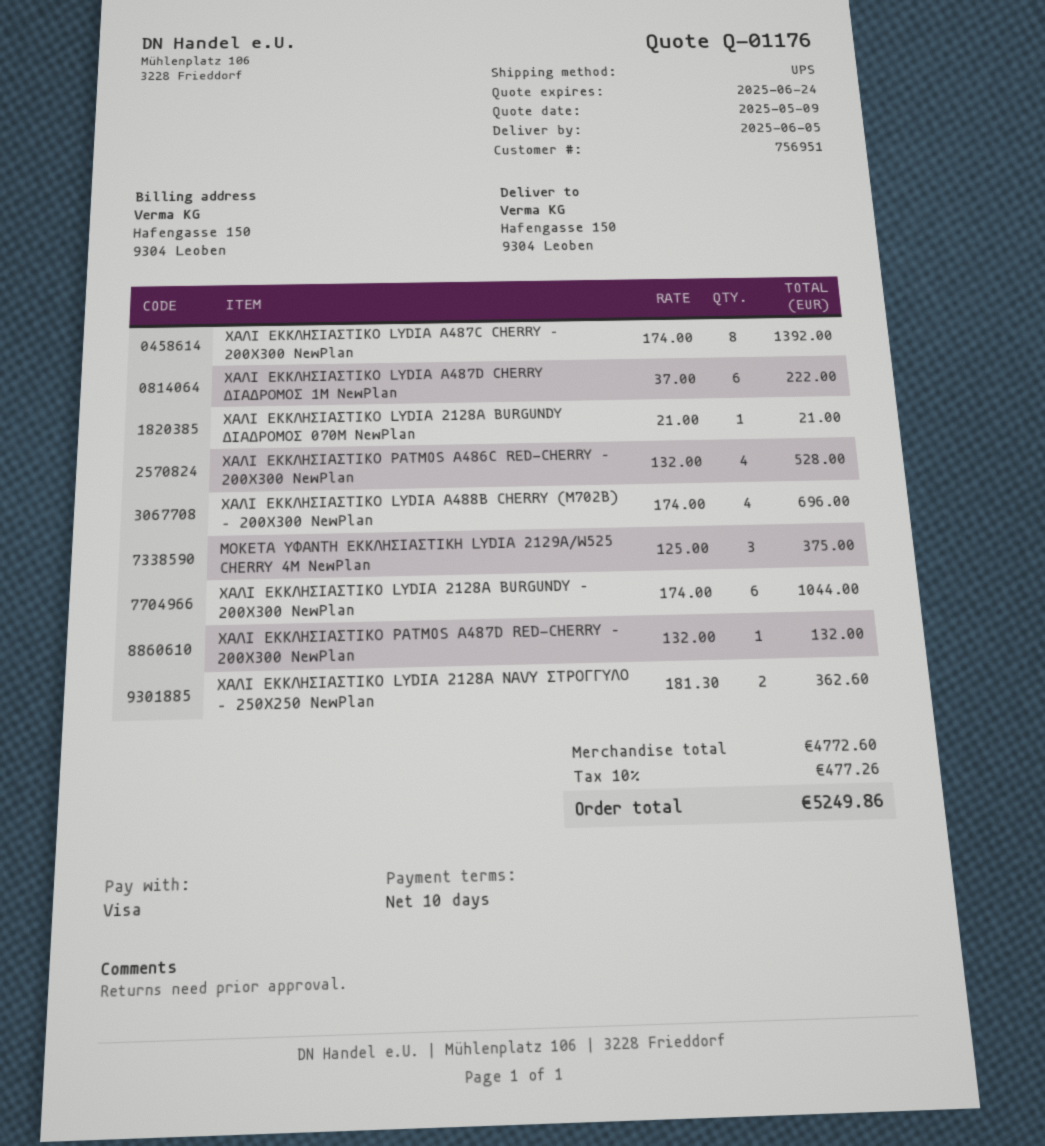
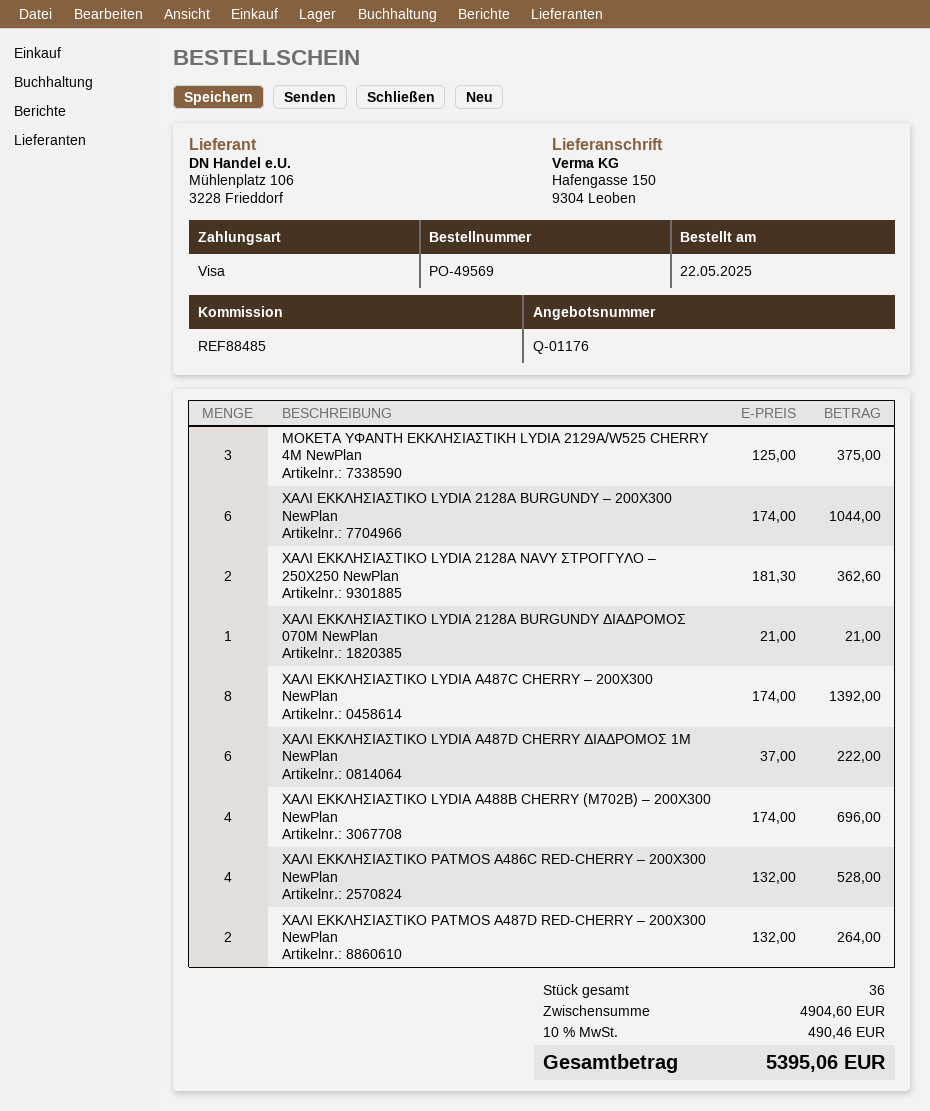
ΧΑΛΙ ΕΚΚΛΗΣΙΑΣΤΙΚΟ PATMOS A487D RED-CHERRY – 200X300 NewPlan: 1 x 132.00 = 132.00 -> 2 x 132.00 = 264.00
subtotal: 4772.60 -> 4904.60
tax: 10% = 477.26 -> 10% = 490.46
total: 5249.86 -> 5395.06

